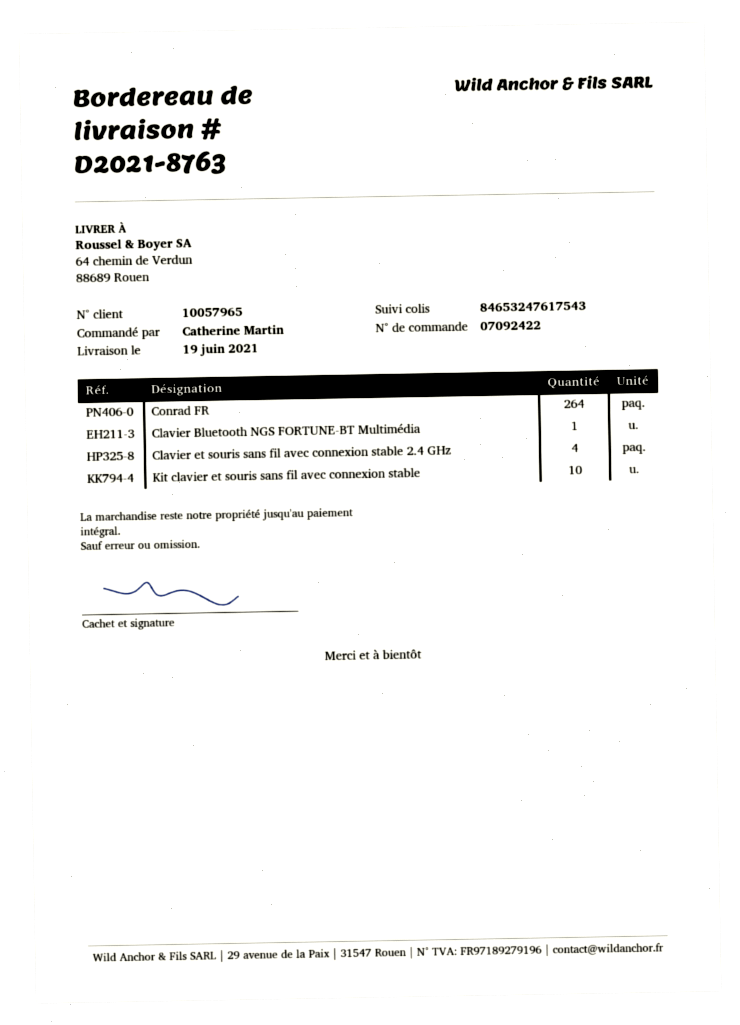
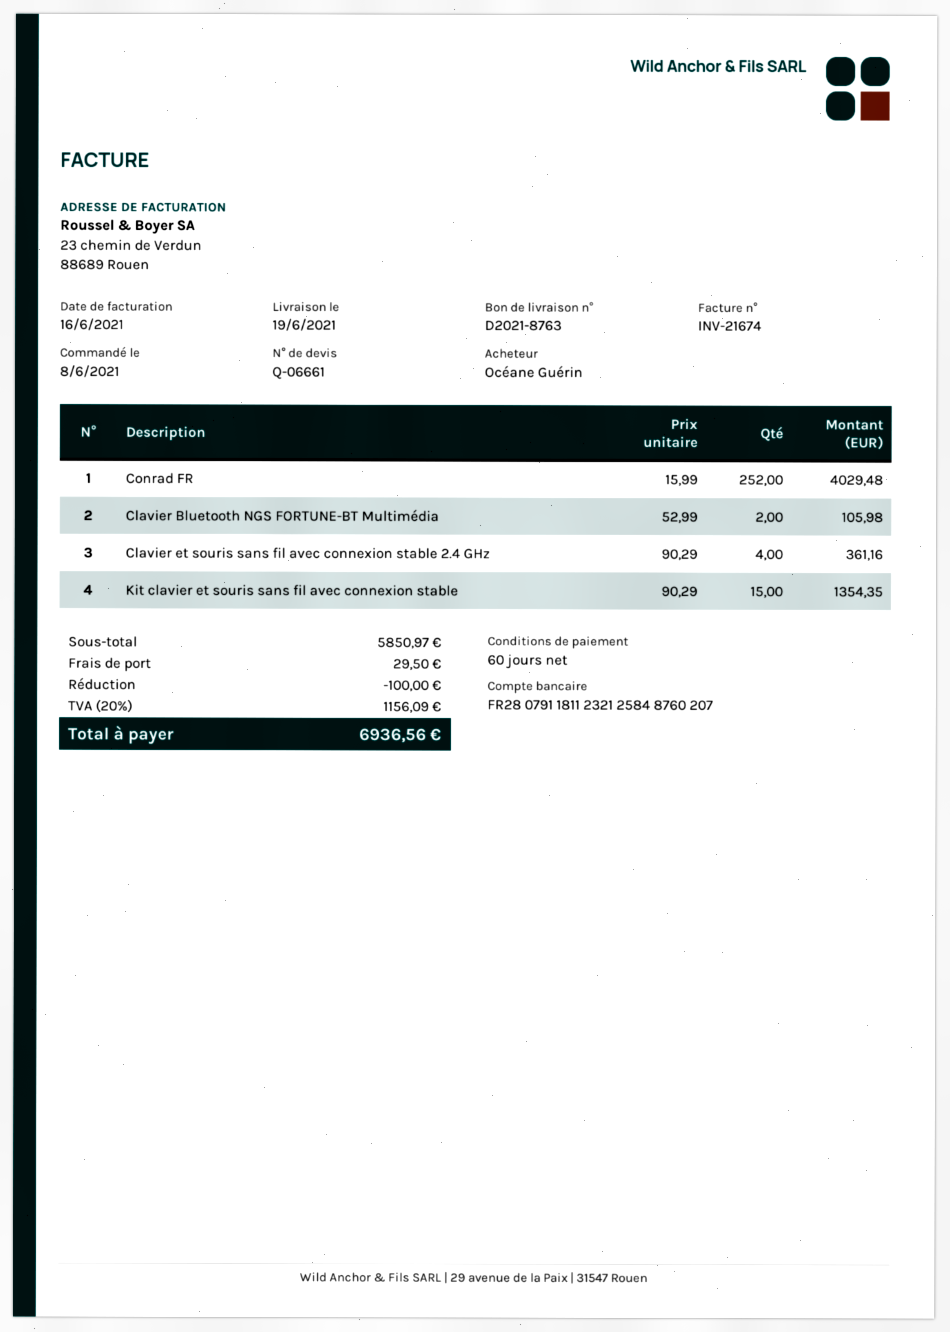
ordered by: Catherine Martin -> Océane Guérin
Conrad FR: 264 -> 252
Clavier Bluetooth NGS FORTUNE-BT Multimédia: 1 -> 2
Kit clavier et souris sans fil avec connexion stable: 10 -> 15

